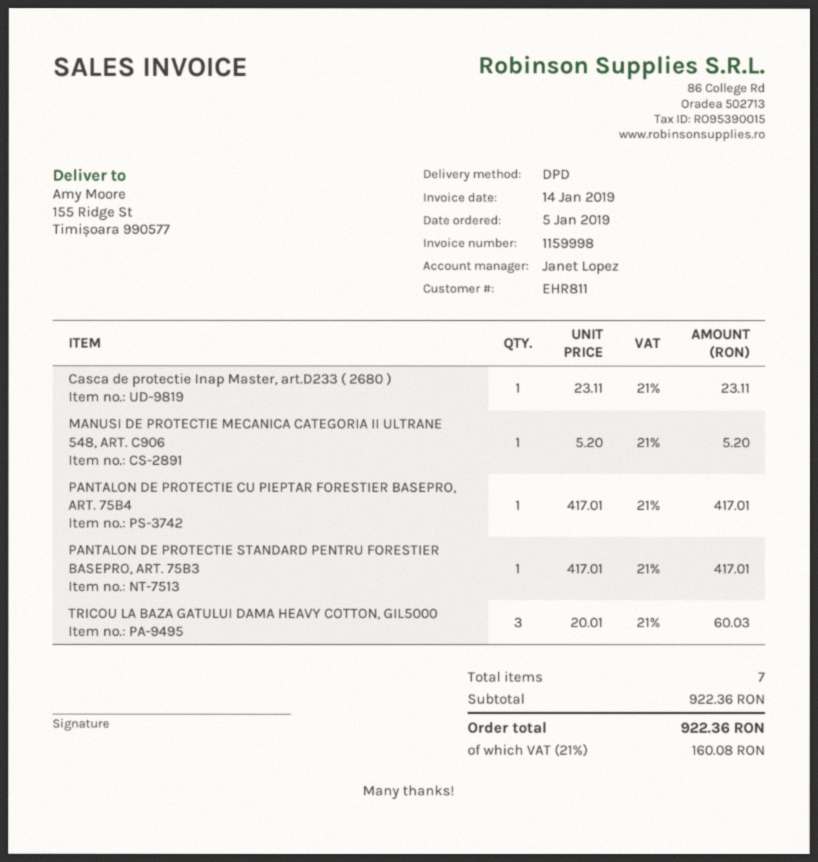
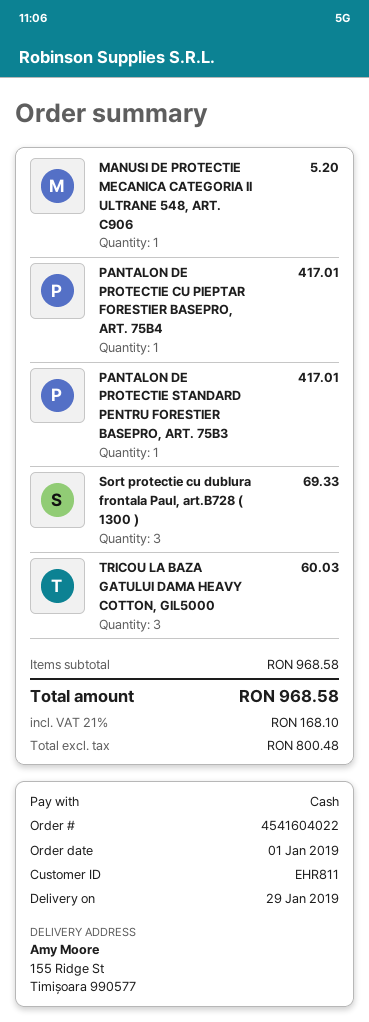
order date: 2019-01-05 -> 2019-01-01
Casca de protectie Inap Master, art.D233 ( 2680 ): 1 for 23.11 -> none
Sort protectie cu dublura frontala Paul, art.B728 ( 1300 ): none -> 3 for 69.33
subtotal: 922.36 -> 968.58
tax: 21% = 160.08 -> 21% = 168.10
total: 922.36 -> 968.58

